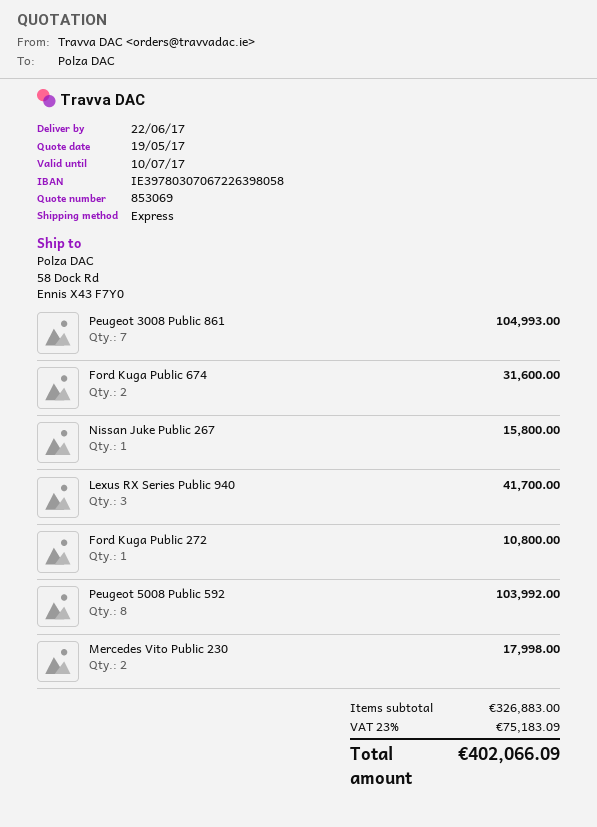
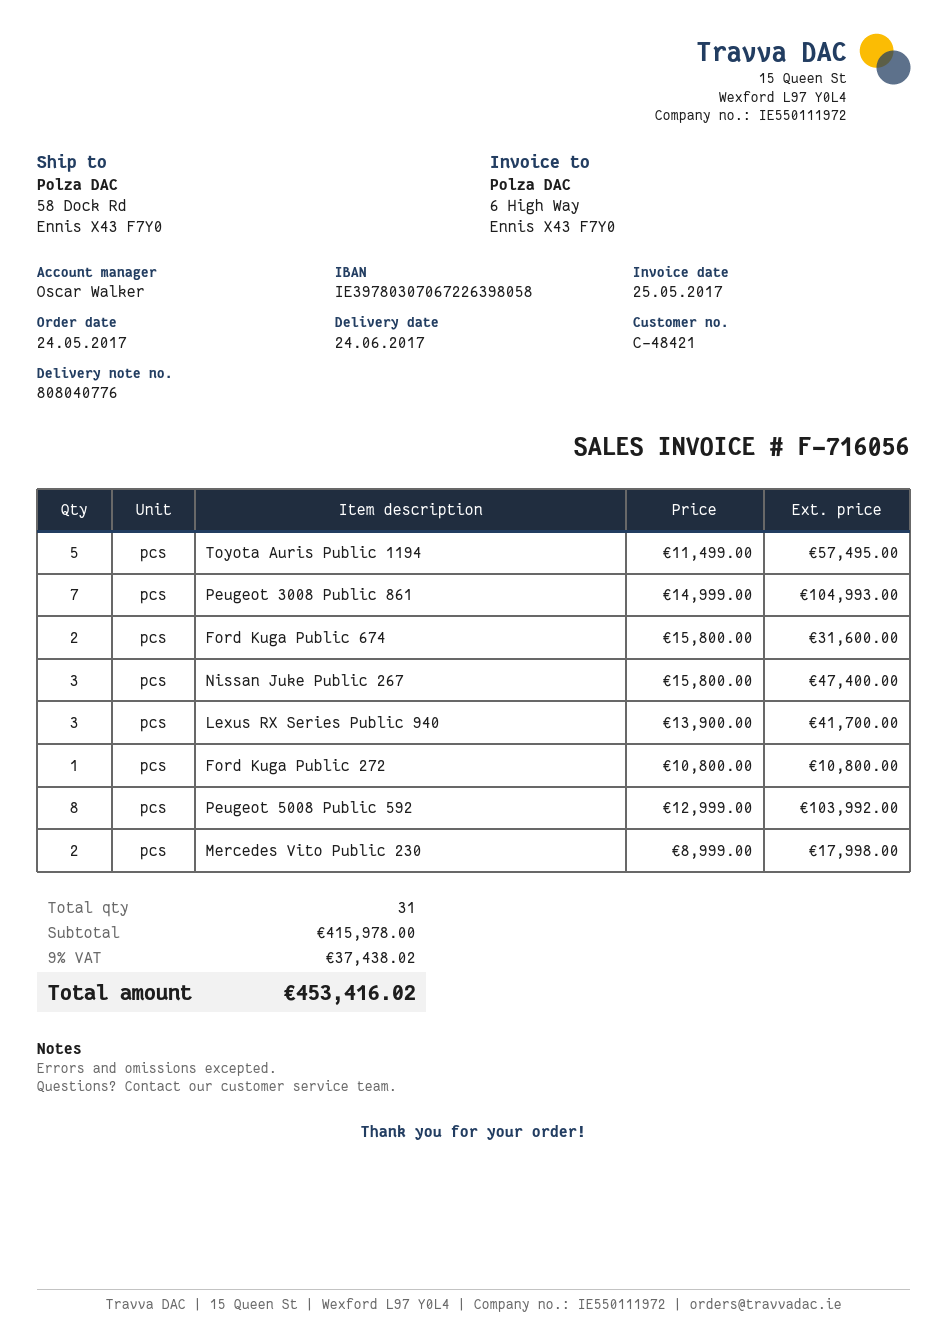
delivery date: 2017-06-22 -> 2017-06-24
Nissan Juke Public 267: 1 for 15800.00 -> 3 for 47400.00
Toyota Auris Public 1194: none -> 5 for 57495.00
subtotal: 326883.00 -> 415978.00
tax: 23% = 75183.09 -> 9% = 37438.02
total: 402066.09 -> 453416.02

